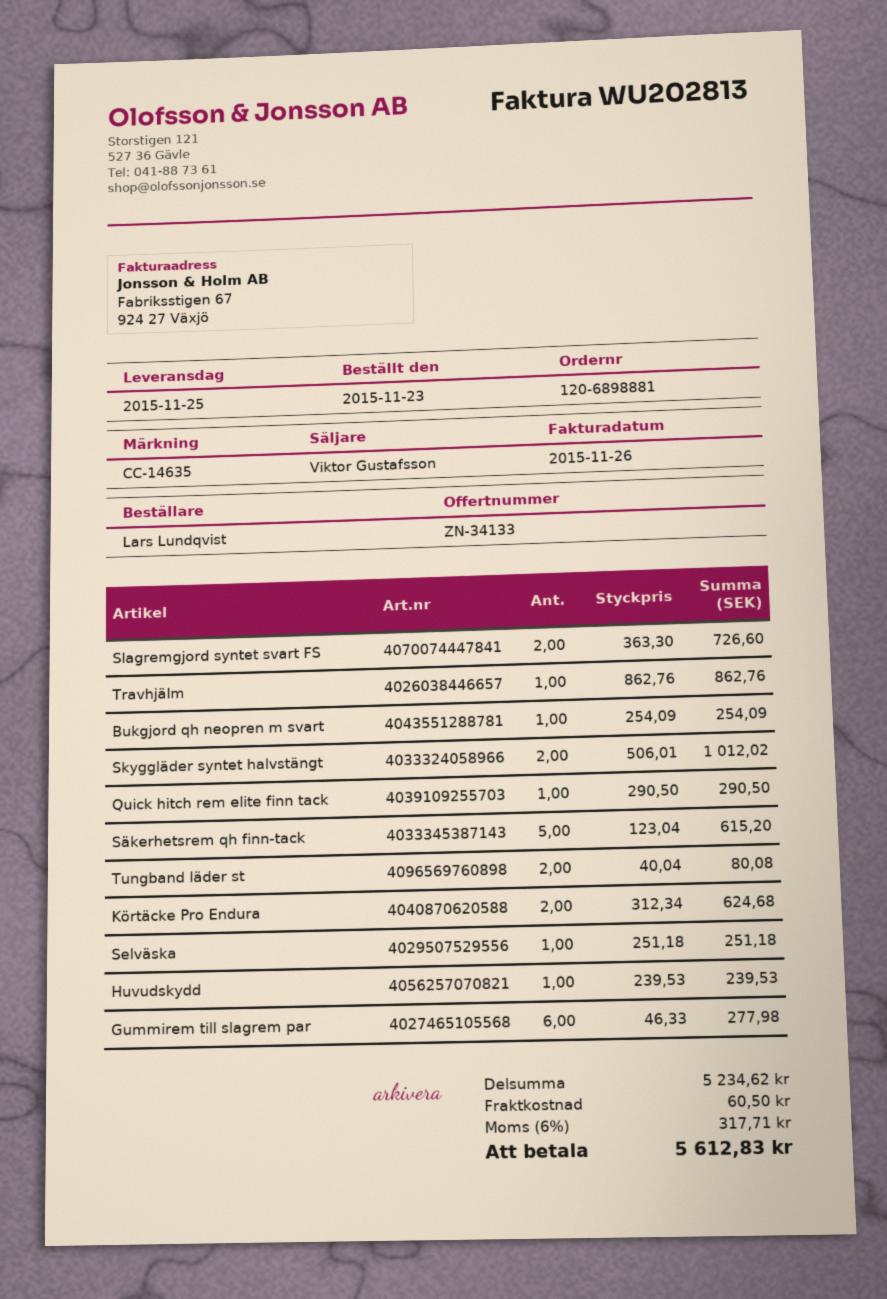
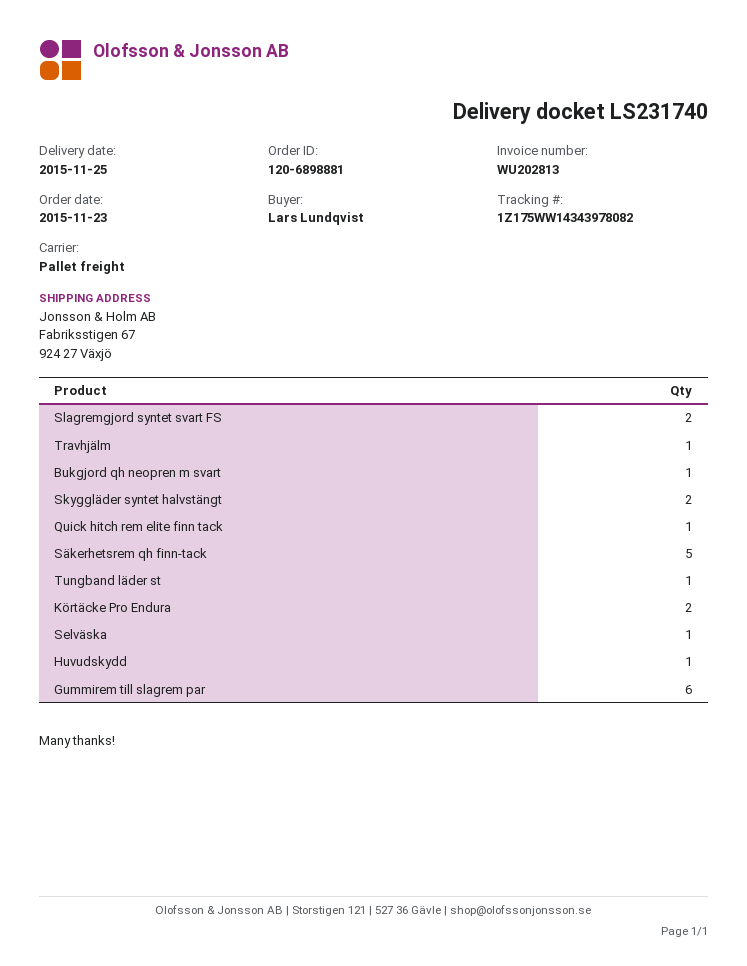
Tungband läder st: 2 -> 1

